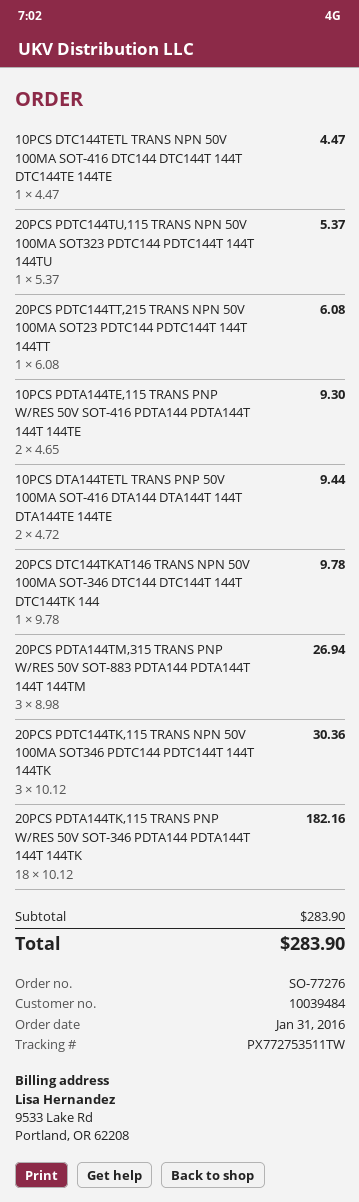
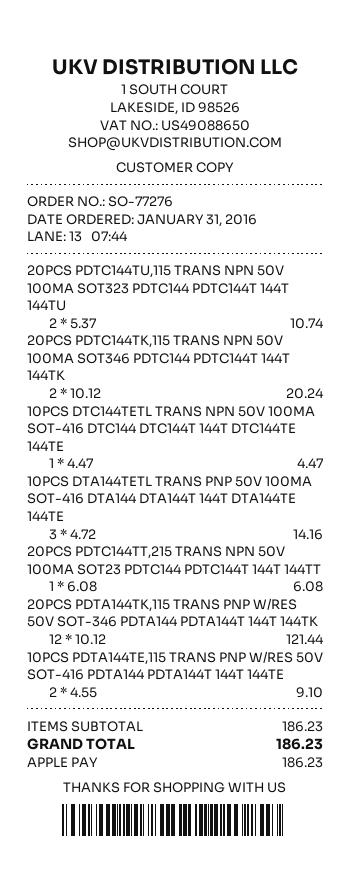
20PCS PDTC144TU,115 TRANS NPN 50V 100MA SOT323 PDTC144 PDTC144T 144T 144TU: 1 x 5.37 = 5.37 -> 2 x 5.37 = 10.74
10PCS PDTA144TE,115 TRANS PNP W/RES 50V SOT-416 PDTA144 PDTA144T 144T 144TE: 2 x 4.65 = 9.30 -> 2 x 4.55 = 9.10
10PCS DTA144TETL TRANS PNP 50V 100MA SOT-416 DTA144 DTA144T 144T DTA144TE 144TE: 2 x 4.72 = 9.44 -> 3 x 4.72 = 14.16
20PCS DTC144TKAT146 TRANS NPN 50V 100MA SOT-346 DTC144 DTC144T 144T DTC144TK 144: 1 x 9.78 = 9.78 -> none
20PCS PDTA144TM,315 TRANS PNP W/RES 50V SOT-883 PDTA144 PDTA144T 144T 144TM: 3 x 8.98 = 26.94 -> none
20PCS PDTC144TK,115 TRANS NPN 50V 100MA SOT346 PDTC144 PDTC144T 144T 144TK: 3 x 10.12 = 30.36 -> 2 x 10.12 = 20.24
20PCS PDTA144TK,115 TRANS PNP W/RES 50V SOT-346 PDTA144 PDTA144T 144T 144TK: 18 x 10.12 = 182.16 -> 12 x 10.12 = 121.44
subtotal: 283.90 -> 186.23
total: 283.90 -> 186.23

